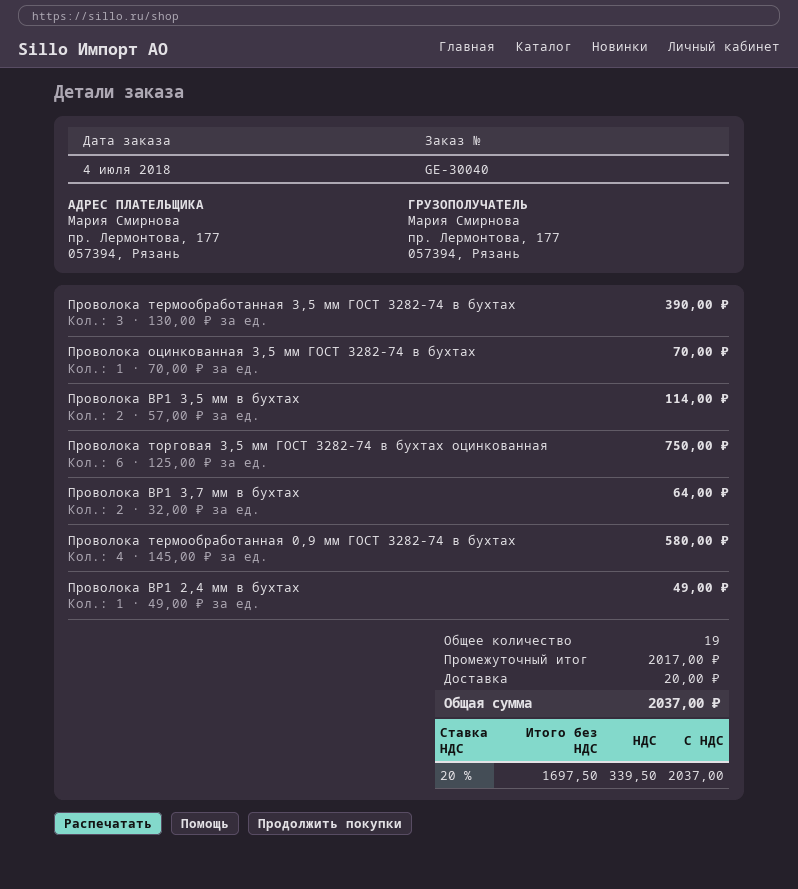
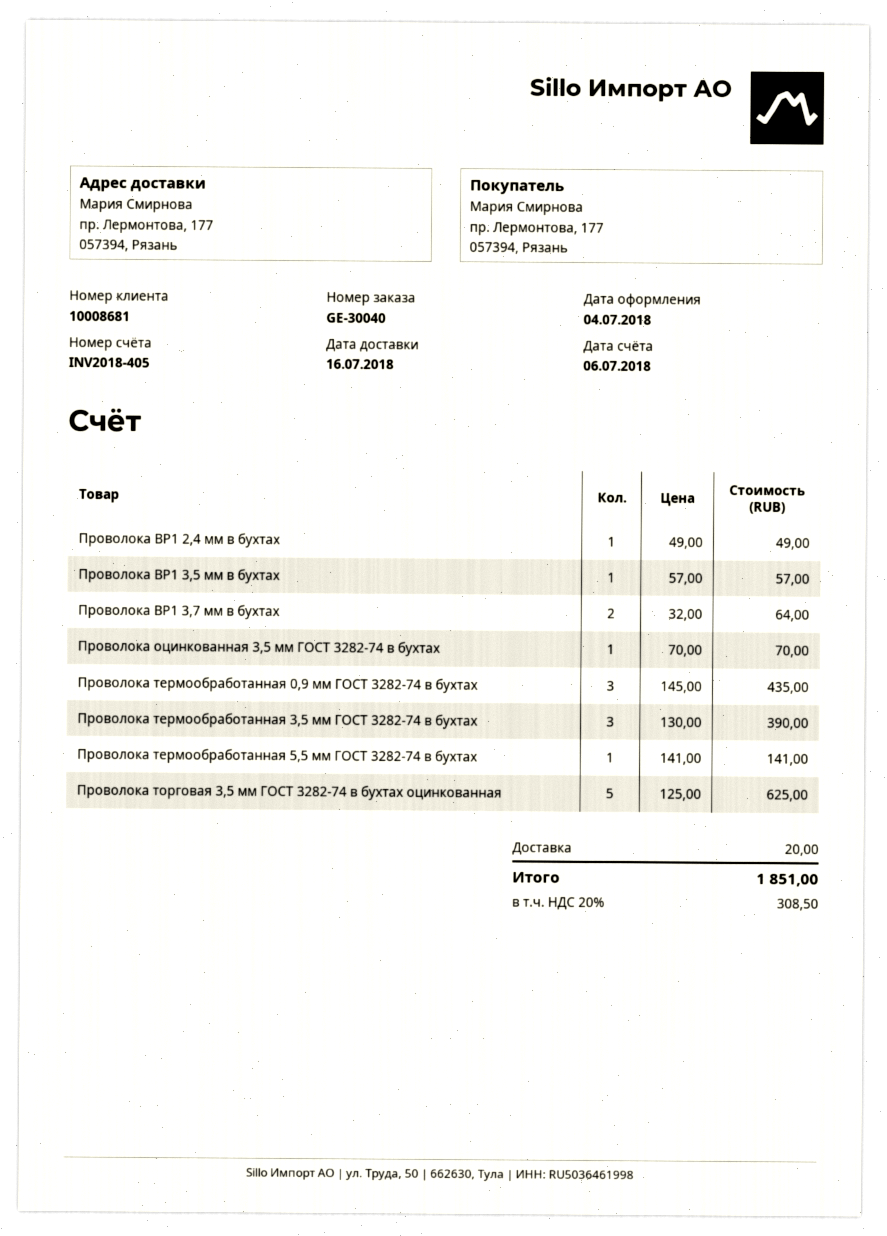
Проволока ВР1 3,5 мм в бухтах: 2 x 57.00 = 114.00 -> 1 x 57.00 = 57.00
Проволока торговая 3,5 мм ГОСТ 3282-74 в бухтах оцинкованная: 6 x 125.00 = 750.00 -> 5 x 125.00 = 625.00
Проволока термообработанная 0,9 мм ГОСТ 3282-74 в бухтах: 4 x 145.00 = 580.00 -> 3 x 145.00 = 435.00
Проволока термообработанная 5,5 мм ГОСТ 3282-74 в бухтах: none -> 1 x 141.00 = 141.00
tax: 20% = 339.50 -> 20% = 308.50
total: 2037.00 -> 1851.00

